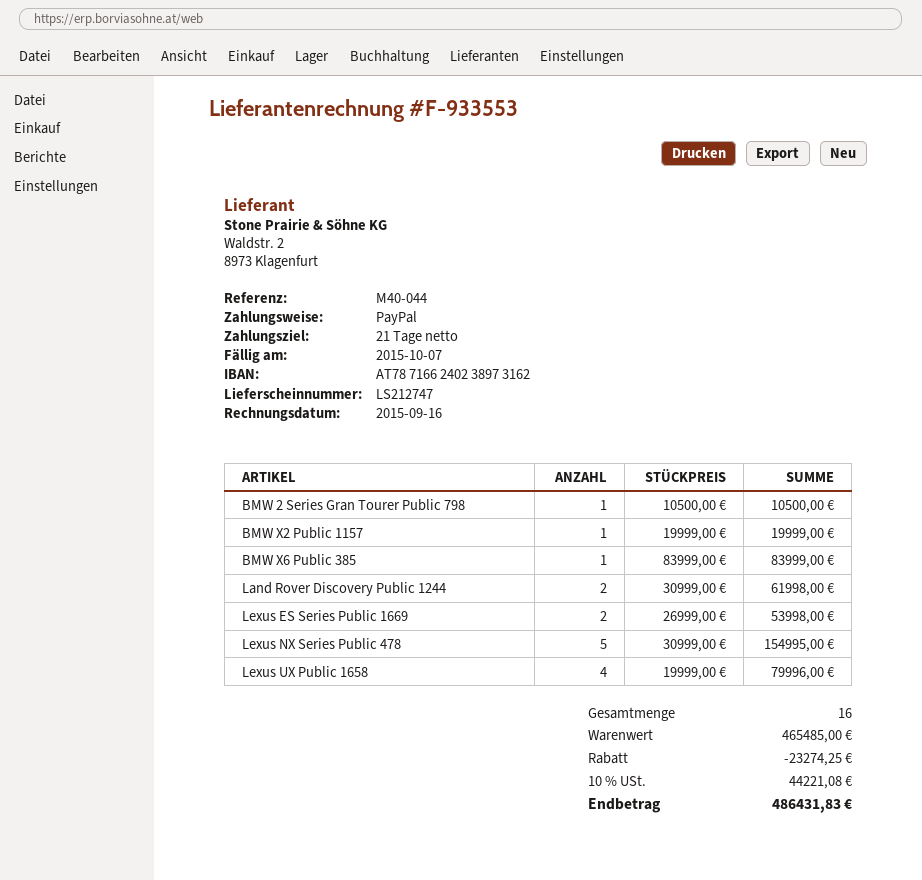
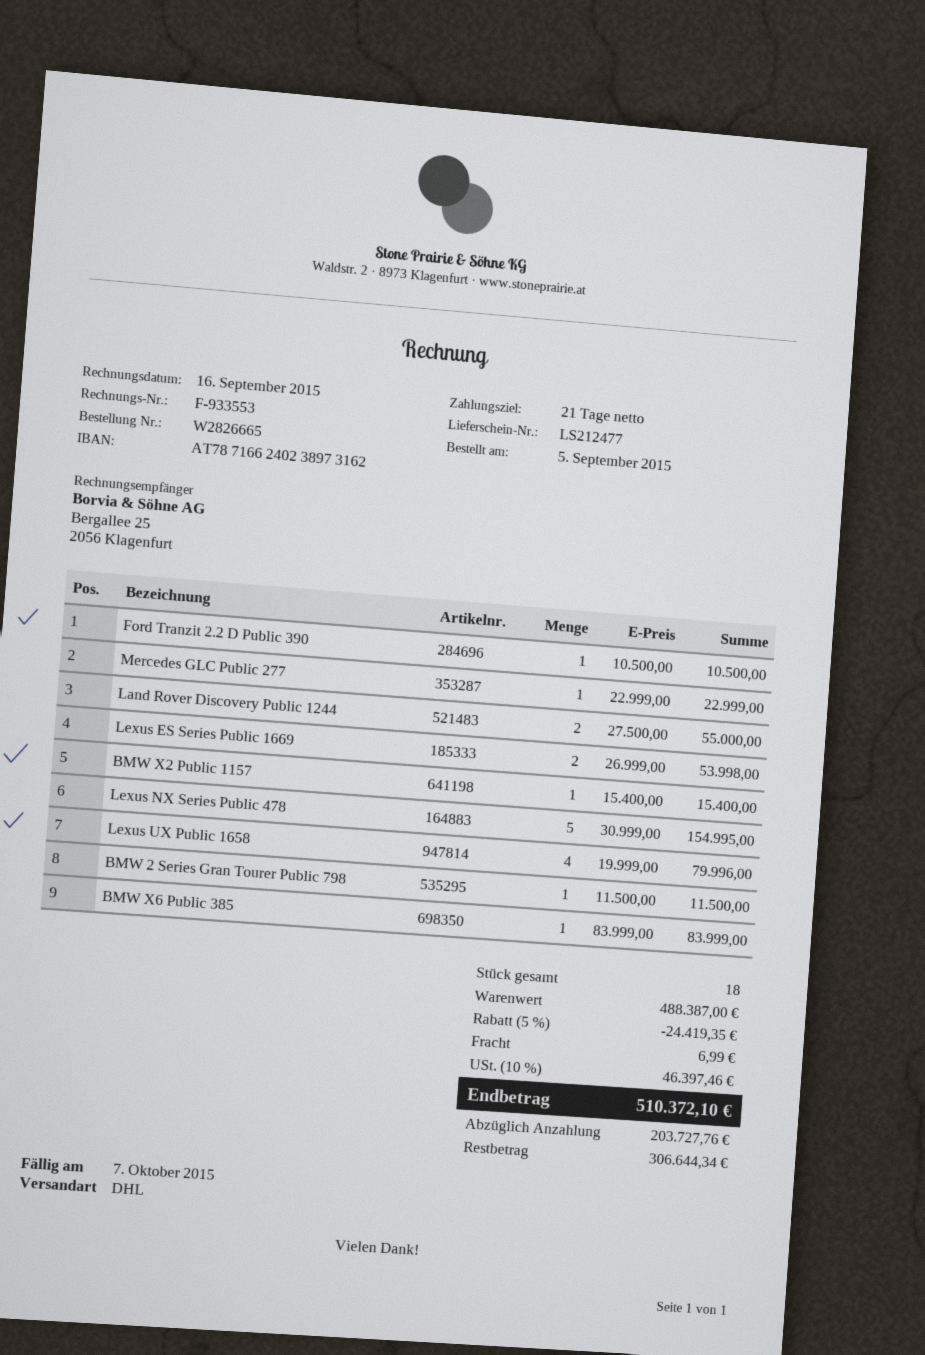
delivery note number: LS212747 -> LS212477
BMW 2 Series Gran Tourer Public 798: 1 x 10500.00 = 10500.00 -> 1 x 11500.00 = 11500.00
BMW X2 Public 1157: 1 x 19999.00 = 19999.00 -> 1 x 15400.00 = 15400.00
Land Rover Discovery Public 1244: 2 x 30999.00 = 61998.00 -> 2 x 27500.00 = 55000.00
Ford Tranzit 2.2 D Public 390: none -> 1 x 10500.00 = 10500.00
Mercedes GLC Public 277: none -> 1 x 22999.00 = 22999.00
total quantity: 16 -> 18
subtotal: 465485.00 -> 488387.00
discount: 23274.25 -> 24419.35
shipping: none -> 6.99
tax: 10% = 44221.08 -> 10% = 46397.46
total: 486431.83 -> 510372.10

